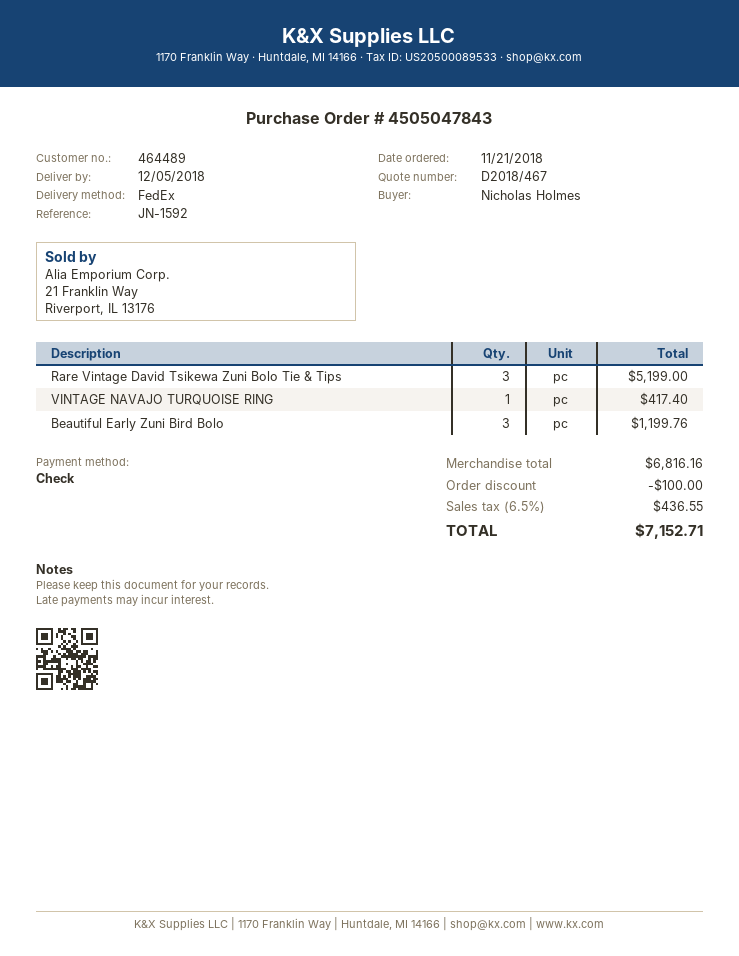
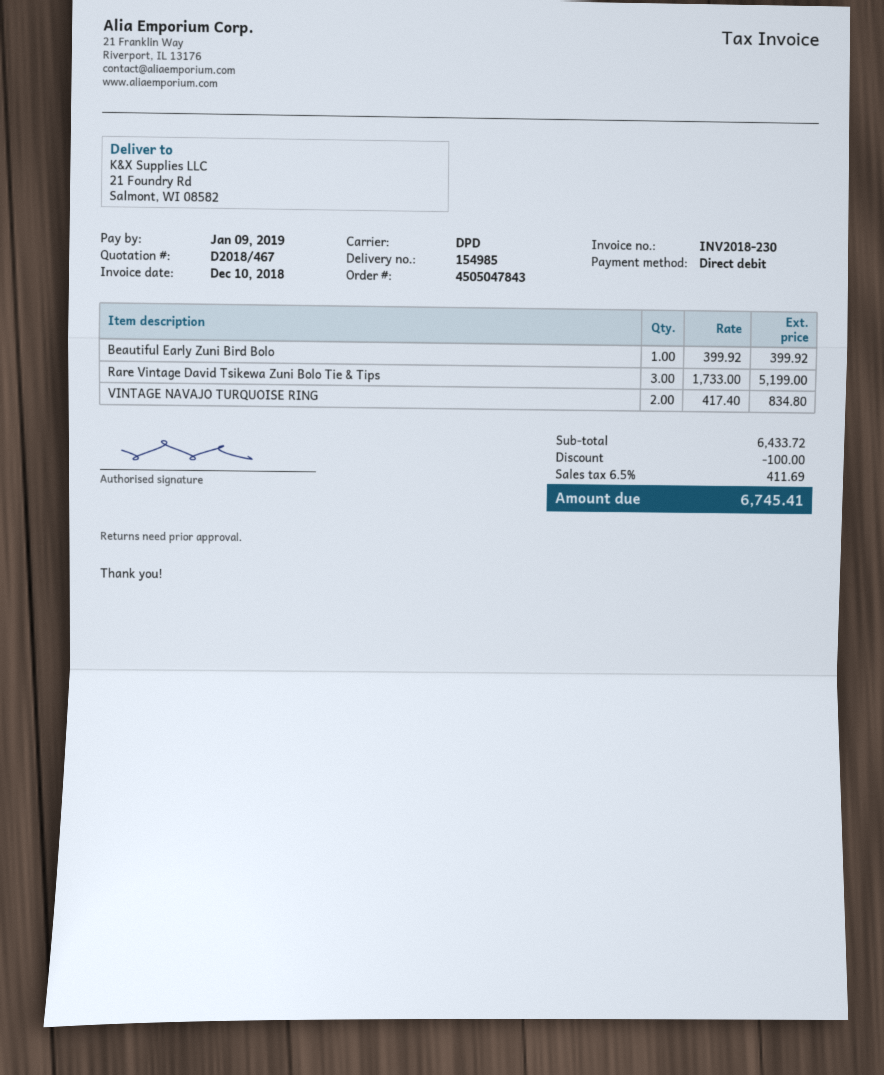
payment method: cheque -> direct debit
shipping method: FedEx -> DPD
VINTAGE NAVAJO TURQUOISE RING: 1 for 417.40 -> 2 for 834.80
Beautiful Early Zuni Bird Bolo: 3 for 1199.76 -> 1 for 399.92
subtotal: 6816.16 -> 6433.72
tax: 6.5% = 436.55 -> 6.5% = 411.69
total: 7152.71 -> 6745.41

